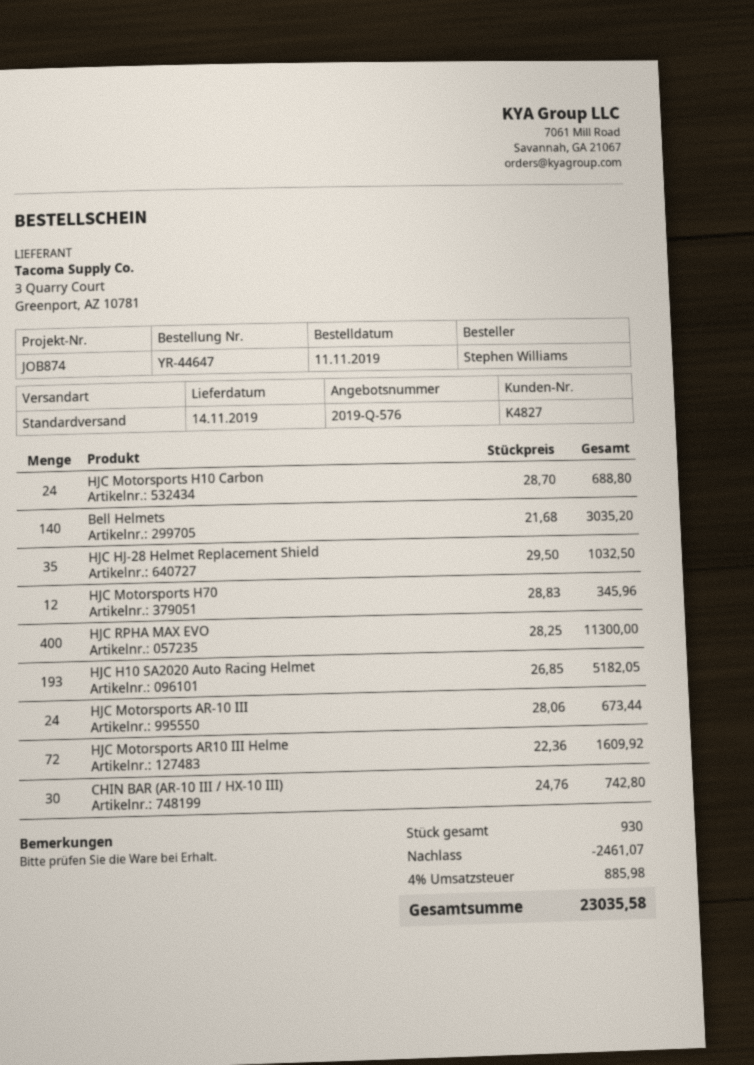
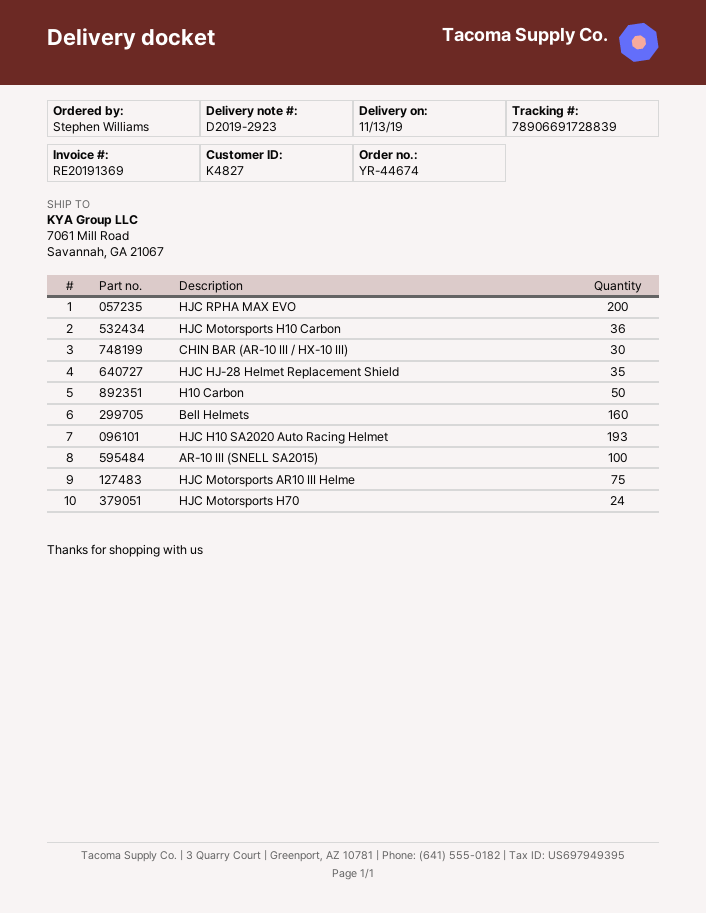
order number: YR-44647 -> YR-44674
delivery date: 2019-11-14 -> 2019-11-13
HJC Motorsports H10 Carbon: 24 -> 36
Bell Helmets: 140 -> 160
HJC Motorsports H70: 12 -> 24
HJC RPHA MAX EVO: 400 -> 200
HJC Motorsports AR-10 III: 24 -> none
HJC Motorsports AR10 III Helme: 72 -> 75
H10 Carbon: none -> 50
AR-10 III (SNELL SA2015): none -> 100

